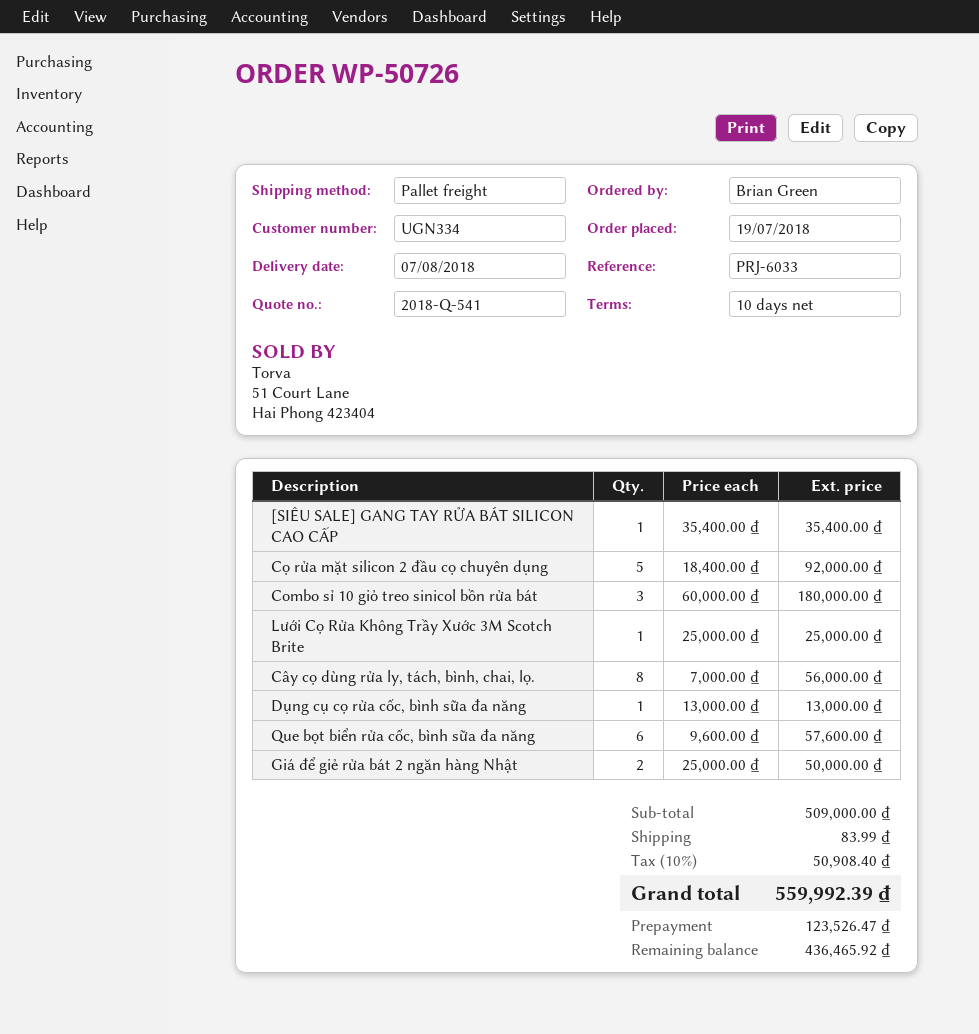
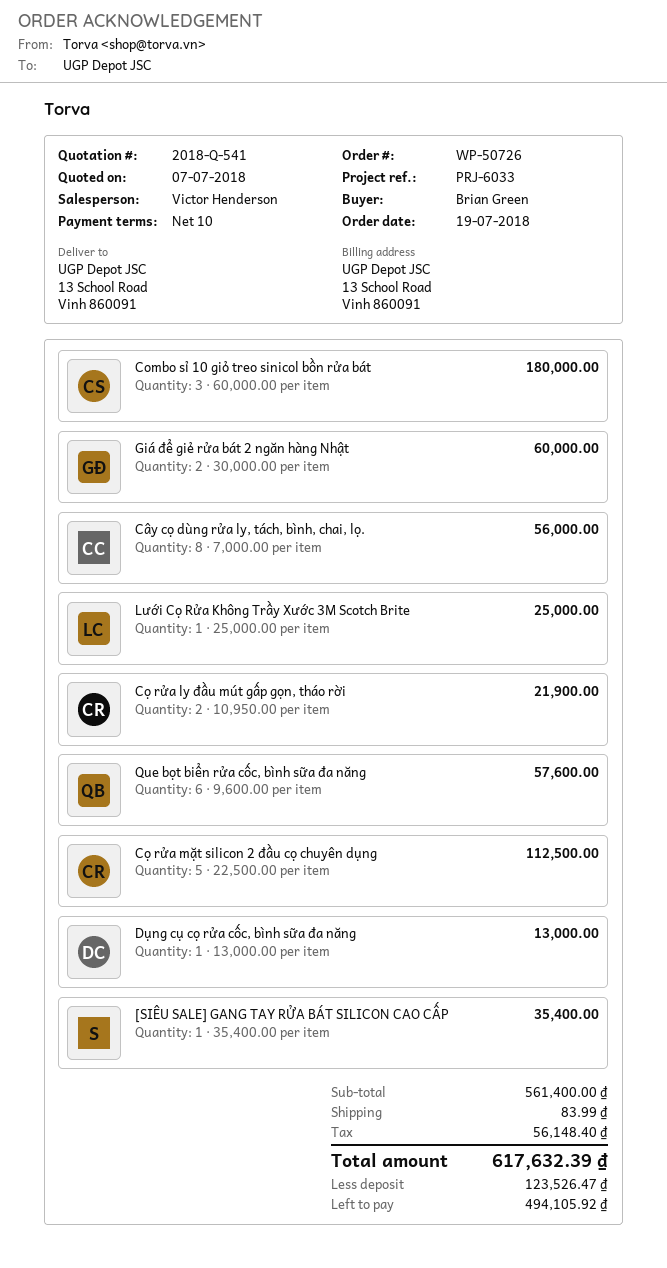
Cọ rửa mặt silicon 2 đầu cọ chuyên dụng: 5 x 18400.00 = 92000.00 -> 5 x 22500.00 = 112500.00
Giá để giẻ rửa bát 2 ngăn hàng Nhật: 2 x 25000.00 = 50000.00 -> 2 x 30000.00 = 60000.00
Cọ rửa ly đầu mút gấp gọn, tháo rời: none -> 2 x 10950.00 = 21900.00
subtotal: 509000.00 -> 561400.00
tax: 50908.40 -> 56148.40
total: 559992.39 -> 617632.39
balance: 436465.92 -> 494105.92

